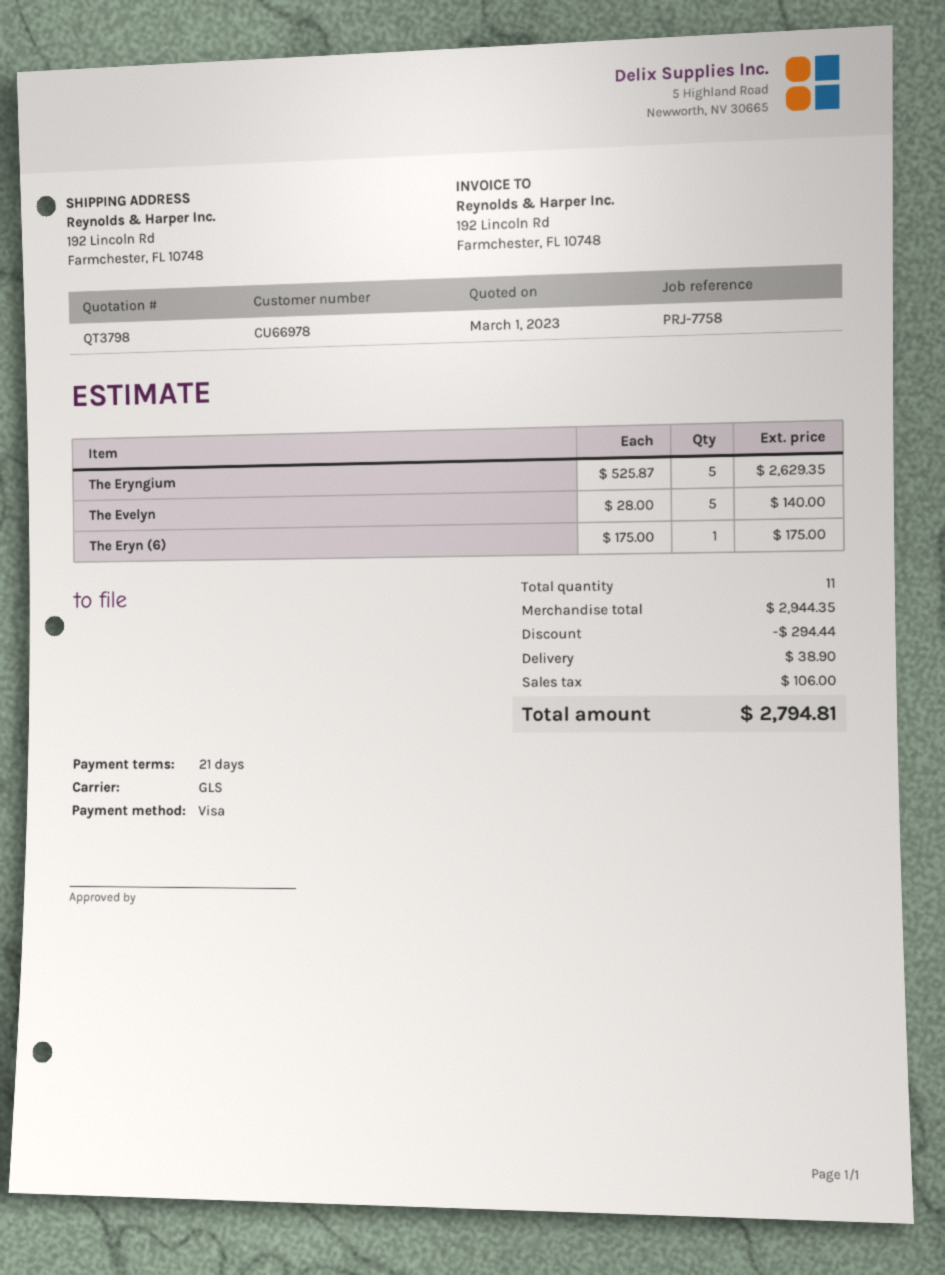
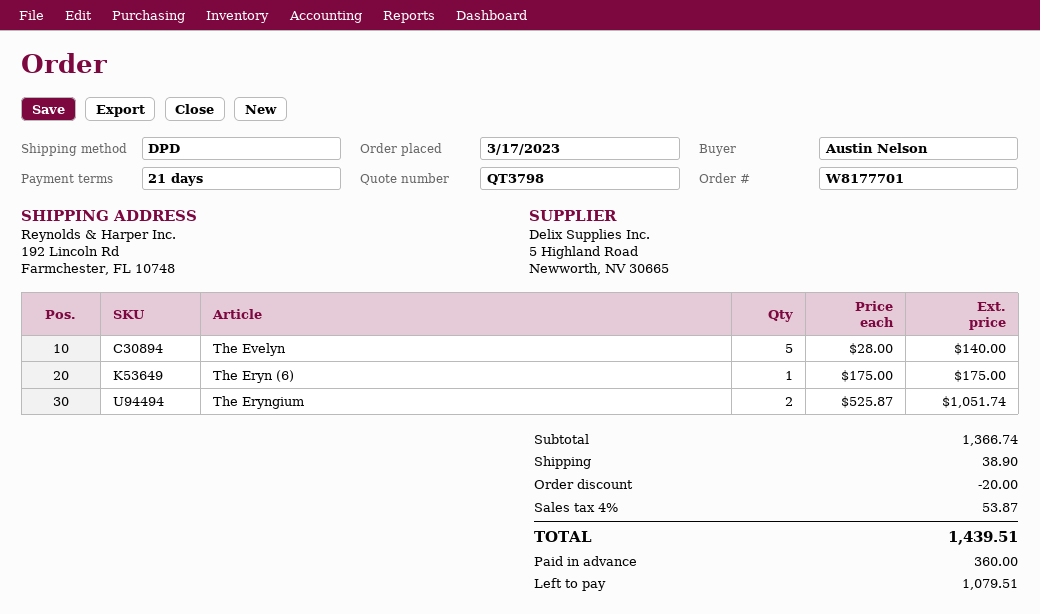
shipping method: GLS -> DPD
The Eryngium: 5 x 525.87 = 2629.35 -> 2 x 525.87 = 1051.74
subtotal: 2944.35 -> 1366.74
discount: 294.44 -> 20.00
tax: 106.00 -> 53.87
total: 2794.81 -> 1439.51

